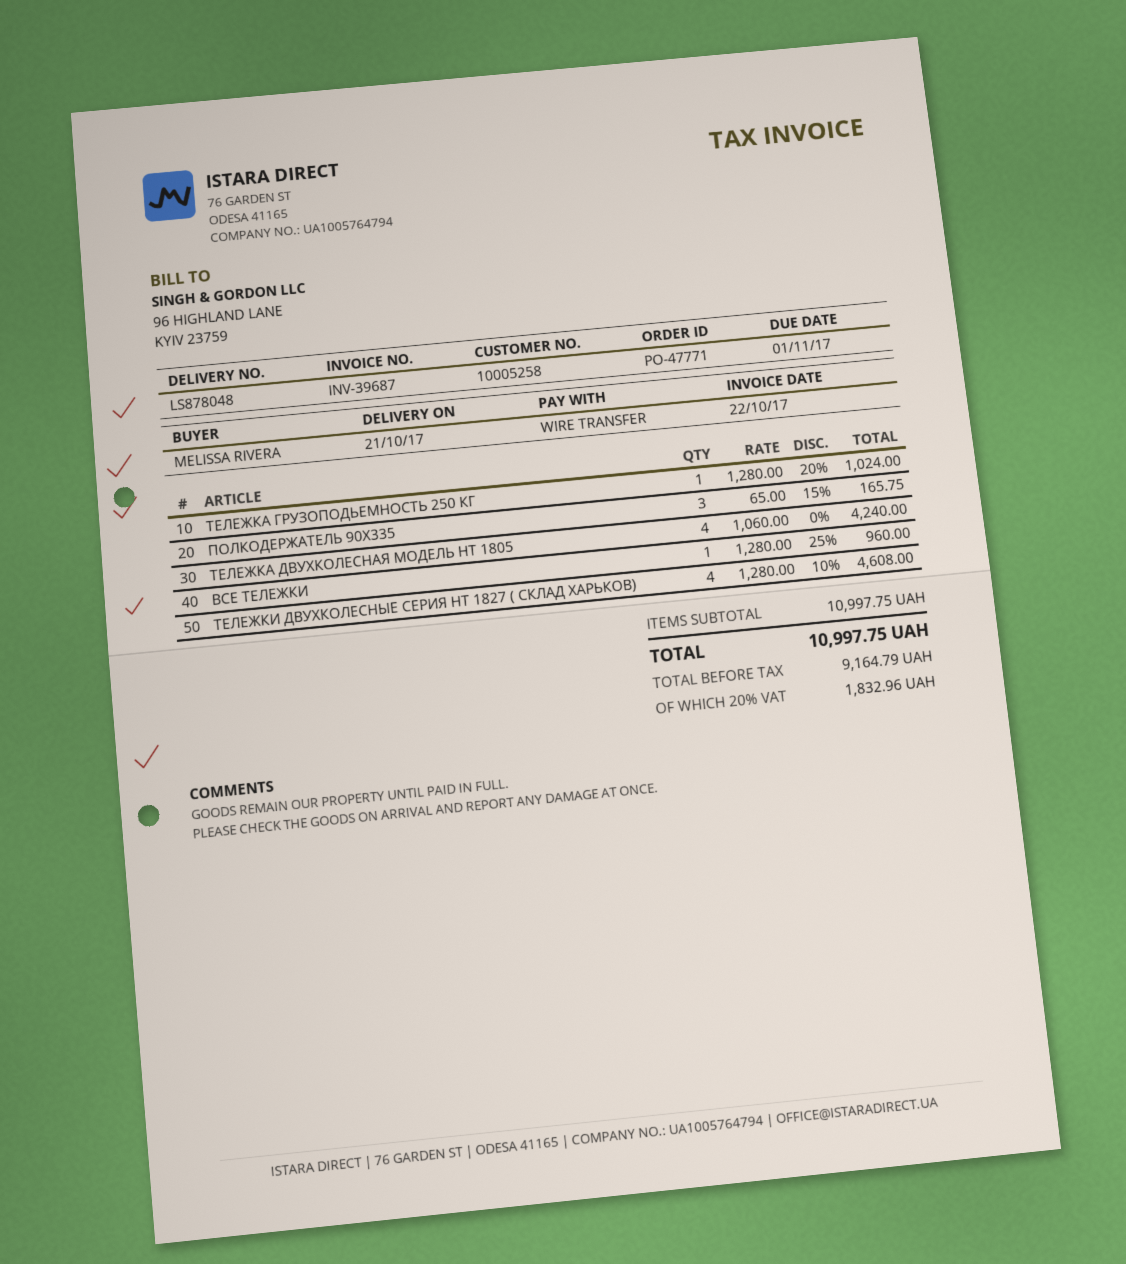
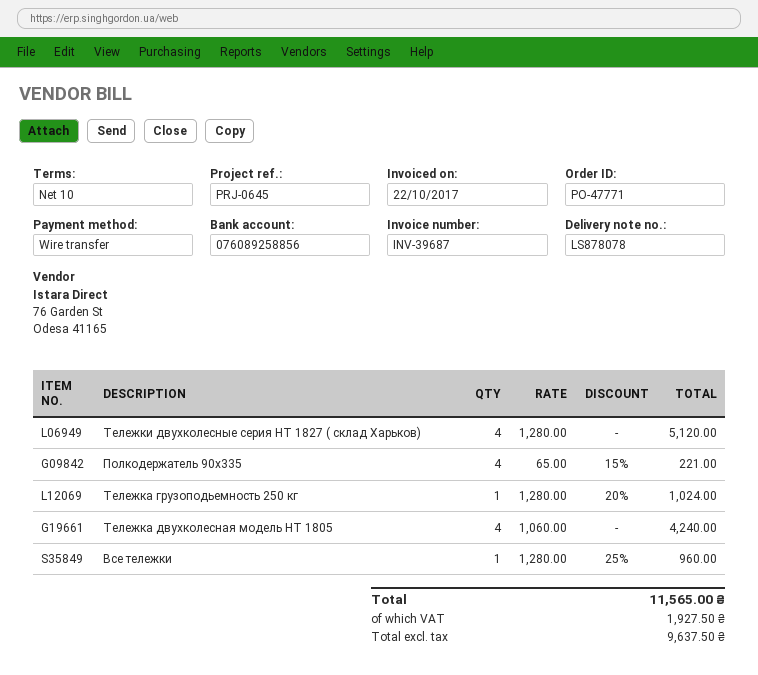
delivery note number: LS878048 -> LS878078
ПОЛКОДЕРЖАТЕЛЬ 90Х335: 3 x 65.00 - 15% = 165.75 -> 4 x 65.00 - 15% = 221.00
ТЕЛЕЖКИ ДВУХКОЛЕСНЫЕ СЕРИЯ HT 1827 ( СКЛАД ХАРЬКОВ): 4 x 1280.00 - 10% = 4608.00 -> 4 x 1280.00 = 5120.00
net: 9164.79 -> 9637.50
tax: 1832.96 -> 1927.50
total: 10997.75 -> 11565.00

